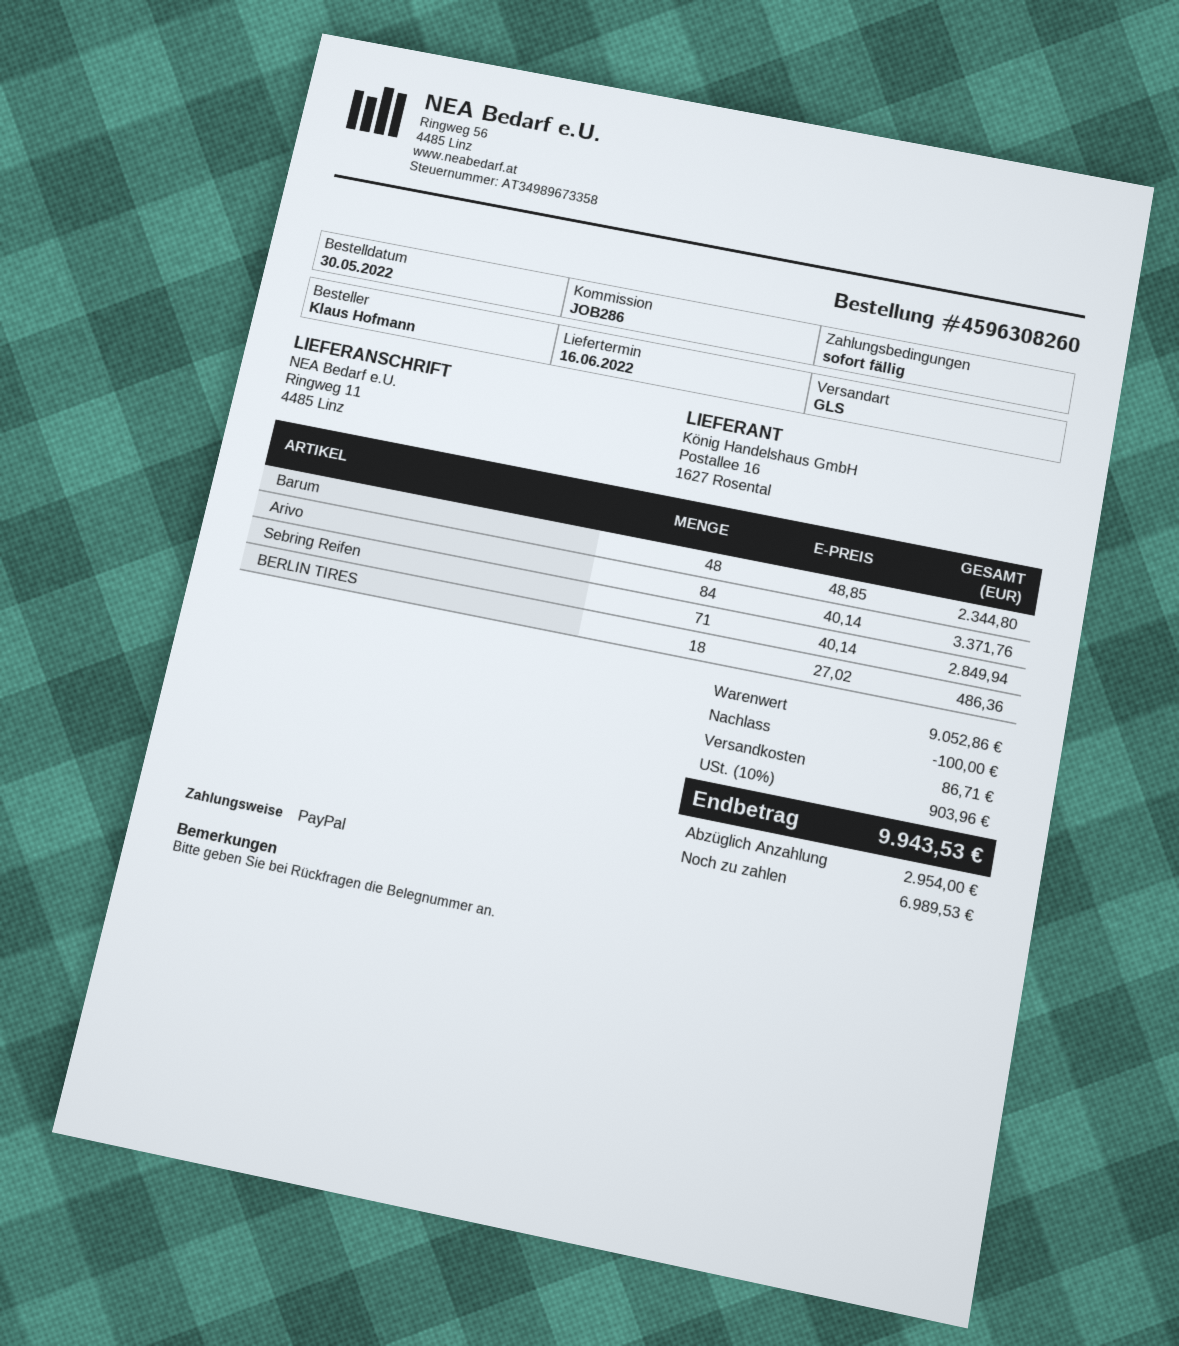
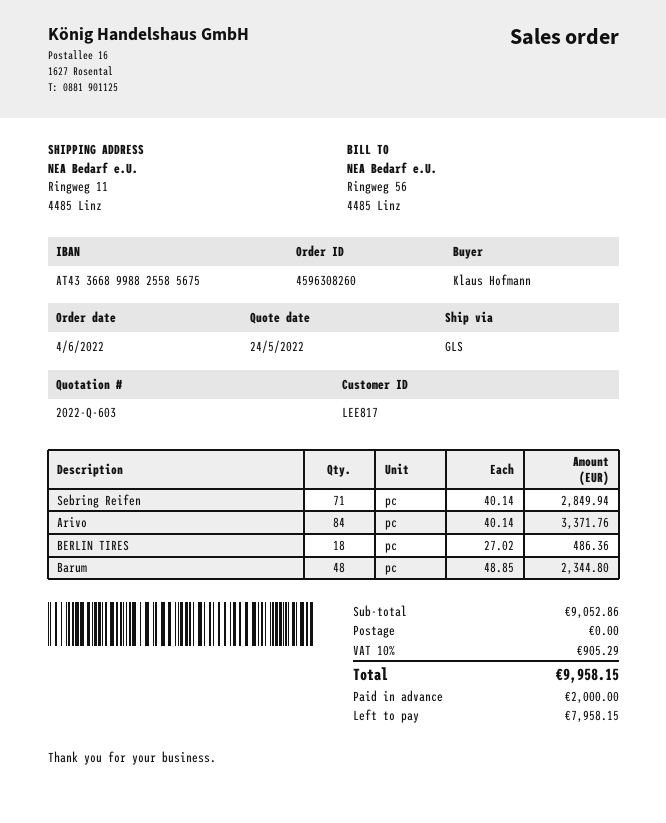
order date: 2022-05-30 -> 2022-06-04
discount: 100.00 -> none
shipping: 86.71 -> 0.00
tax: 10% = 903.96 -> 10% = 905.29
total: 9943.53 -> 9958.15
deposit: 2954.00 -> 2000.00
balance: 6989.53 -> 7958.15

